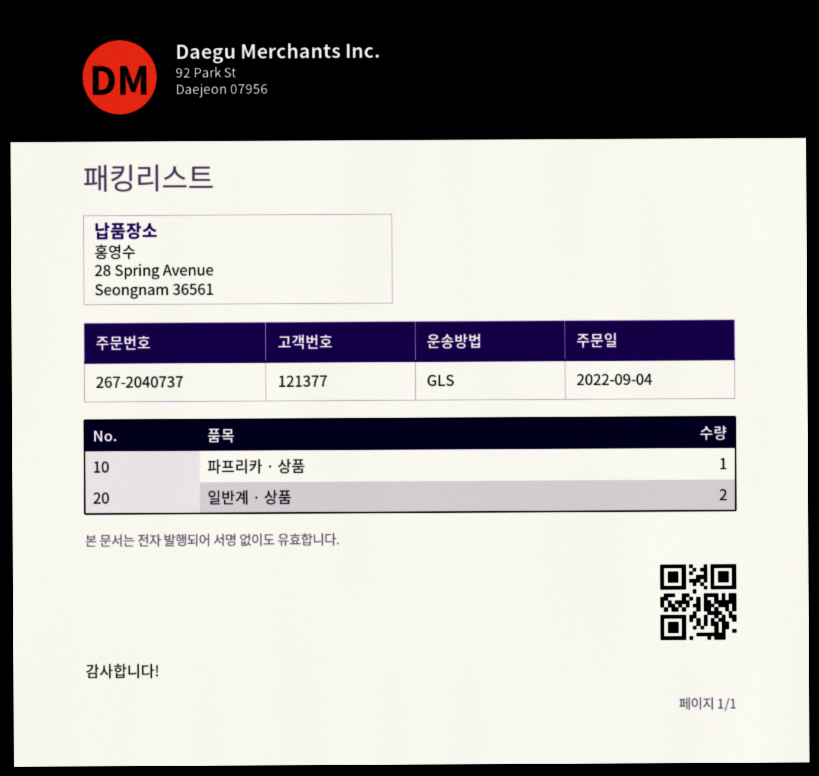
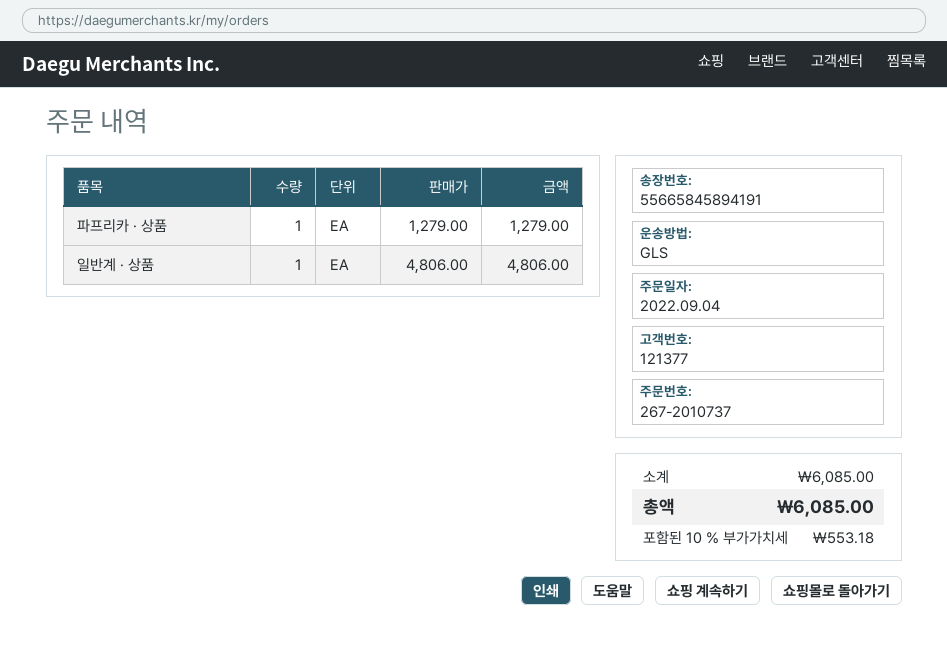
order number: 267-2040737 -> 267-2010737
일반계 · 상품: 2 -> 1

